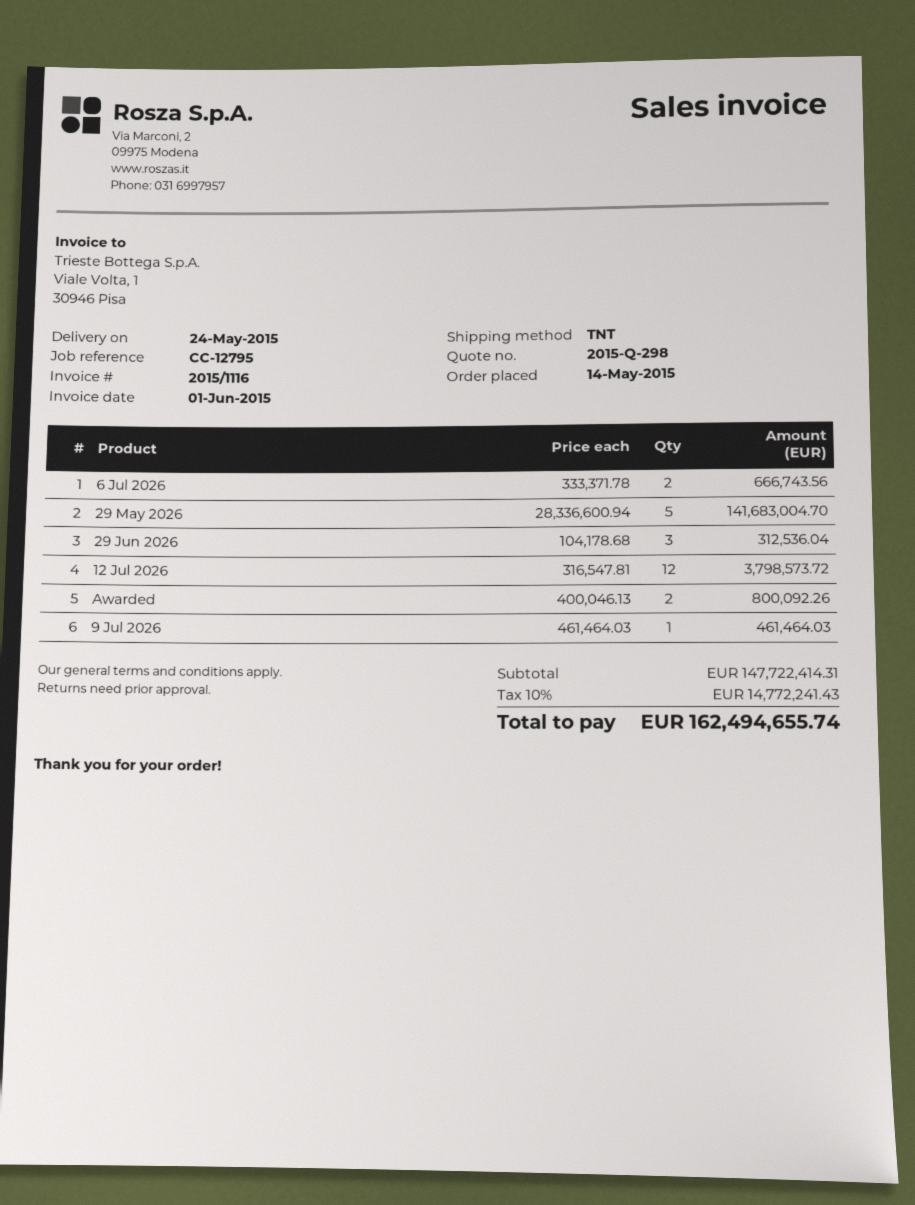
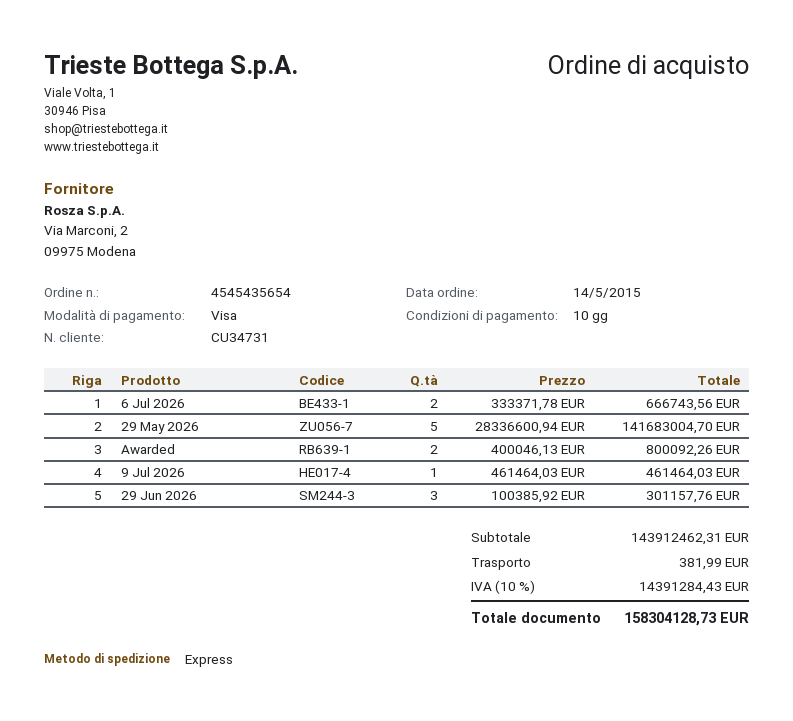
shipping method: TNT -> express
29 Jun 2026: 3 x 104178.68 = 312536.04 -> 3 x 100385.92 = 301157.76
12 Jul 2026: 12 x 316547.81 = 3798573.72 -> none
subtotal: 147722414.31 -> 143912462.31
shipping: none -> 381.99
tax: 10% = 14772241.43 -> 10% = 14391284.43
total: 162494655.74 -> 158304128.73

